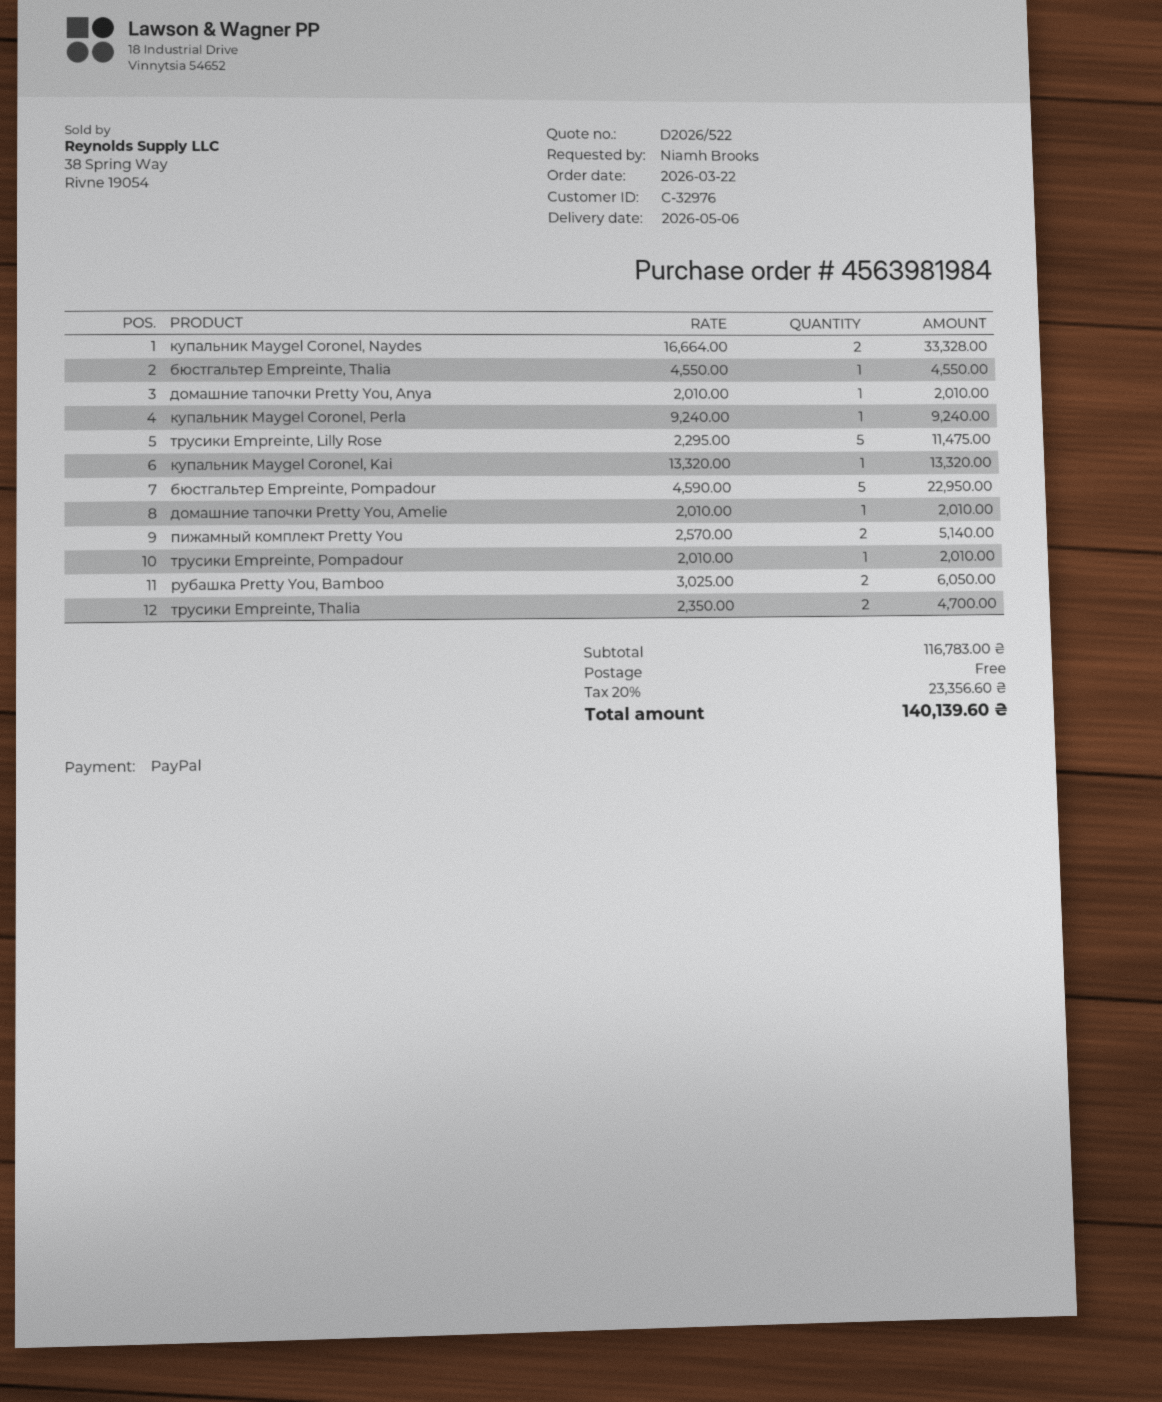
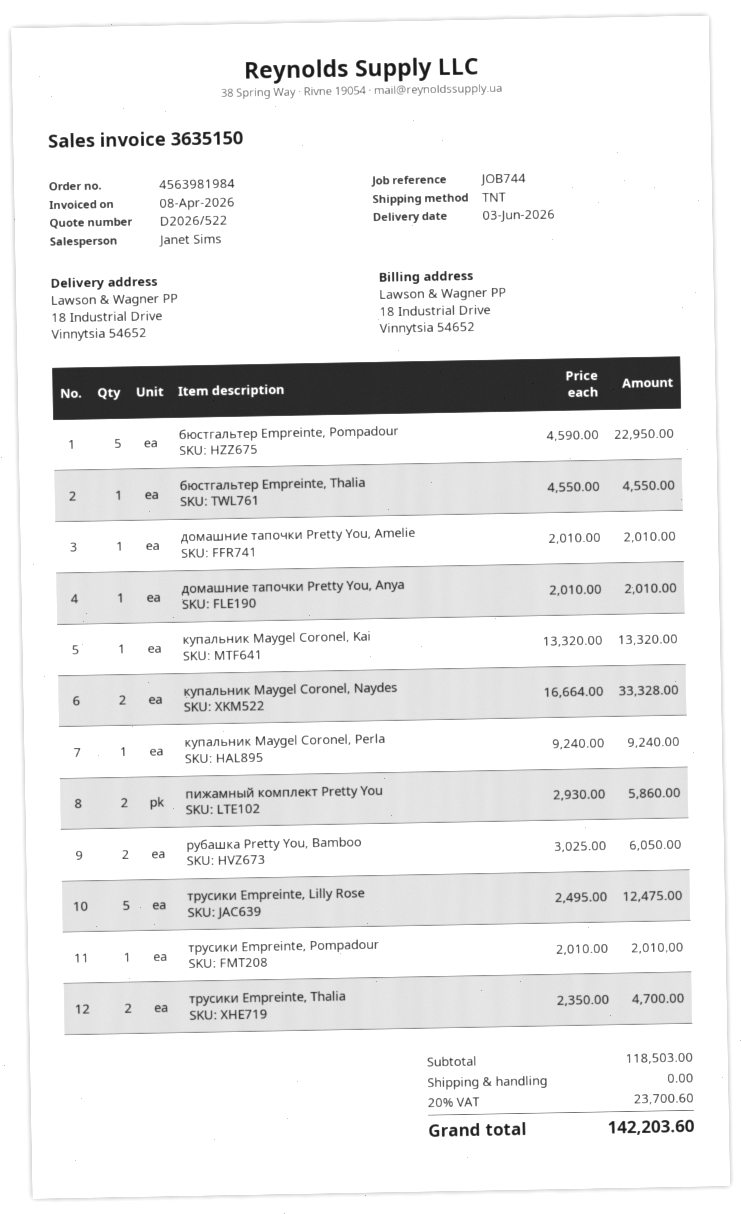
delivery date: 2026-05-06 -> 2026-06-03
трусики Empreinte, Lilly Rose: 5 x 2295.00 = 11475.00 -> 5 x 2495.00 = 12475.00
пижамный комплект Pretty You: 2 x 2570.00 = 5140.00 -> 2 x 2930.00 = 5860.00
subtotal: 116783.00 -> 118503.00
tax: 20% = 23356.60 -> 20% = 23700.60
total: 140139.60 -> 142203.60

